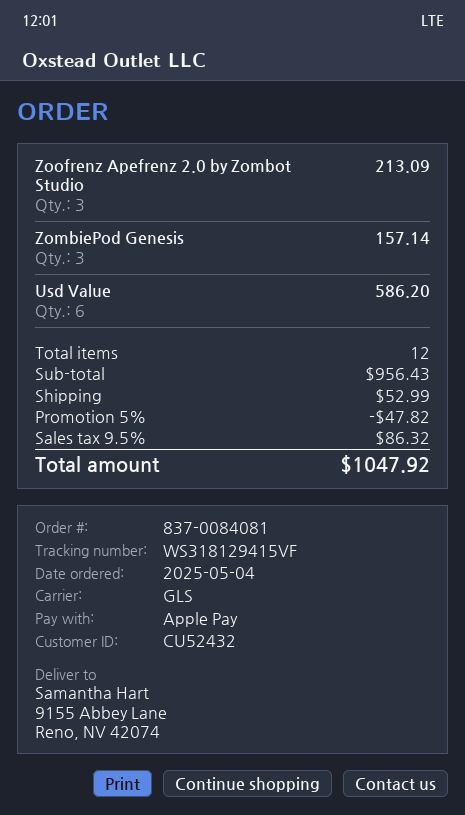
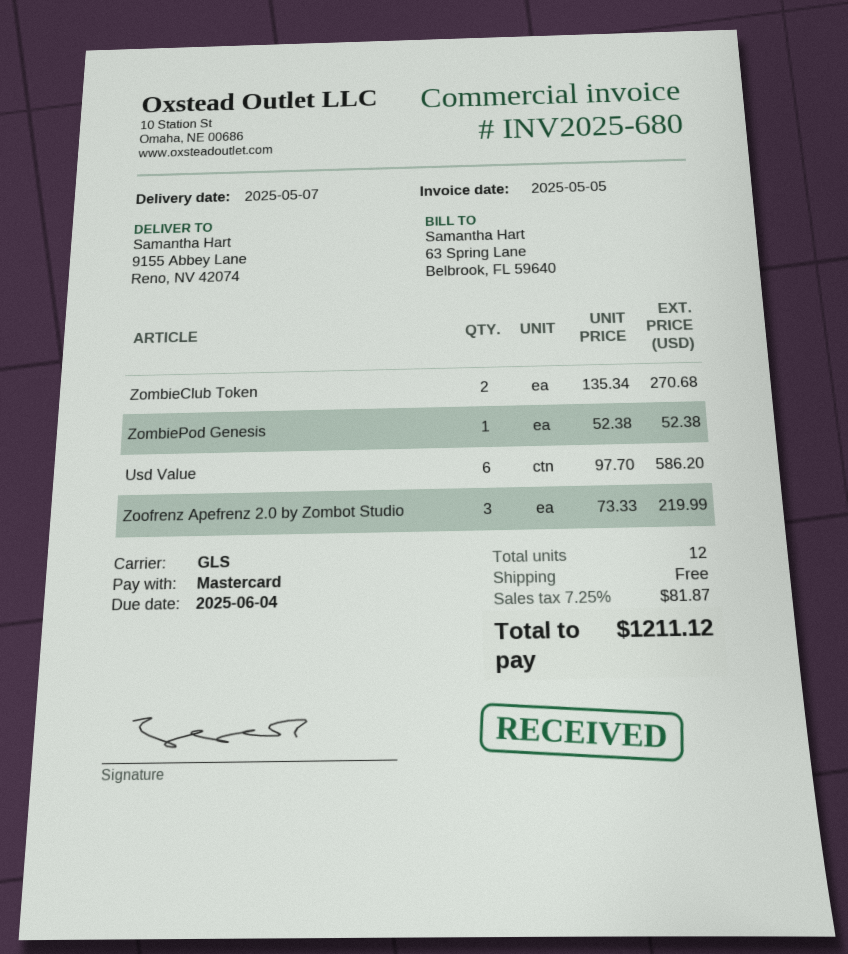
payment method: Apple Pay -> Mastercard
Zoofrenz Apefrenz 2.0 by Zombot Studio: 3 for 213.09 -> 3 for 219.99
ZombiePod Genesis: 3 for 157.14 -> 1 for 52.38
ZombieClub Token: none -> 2 for 270.68
discount: 5% = 47.82 -> none
shipping: 52.99 -> 0.00
tax: 9.5% = 86.32 -> 7.25% = 81.87
total: 1047.92 -> 1211.12

